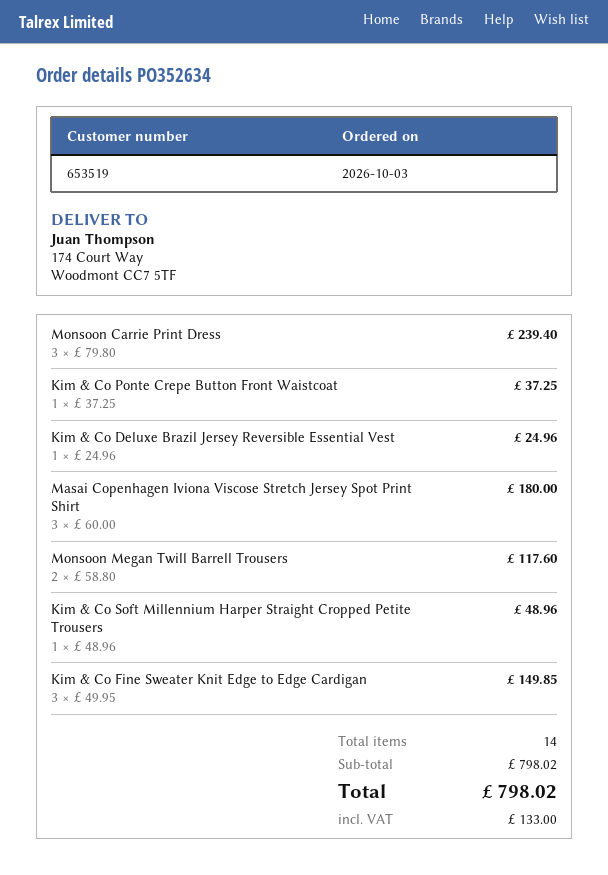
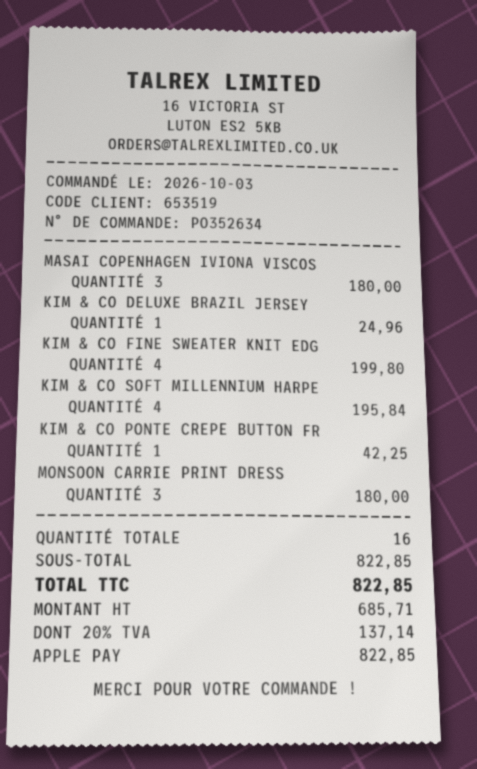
Monsoon Carrie Print Dress: 3 for 239.40 -> 3 for 180.00
Kim & Co Ponte Crepe Button Front Waistcoat: 1 for 37.25 -> 1 for 42.25
Monsoon Megan Twill Barrell Trousers: 2 for 117.60 -> none
Kim & Co Soft Millennium Harper Straight Cropped Petite Trousers: 1 for 48.96 -> 4 for 195.84
Kim & Co Fine Sweater Knit Edge to Edge Cardigan: 3 for 149.85 -> 4 for 199.80
total quantity: 14 -> 16
subtotal: 798.02 -> 822.85
tax: 133.00 -> 137.14
total: 798.02 -> 822.85

